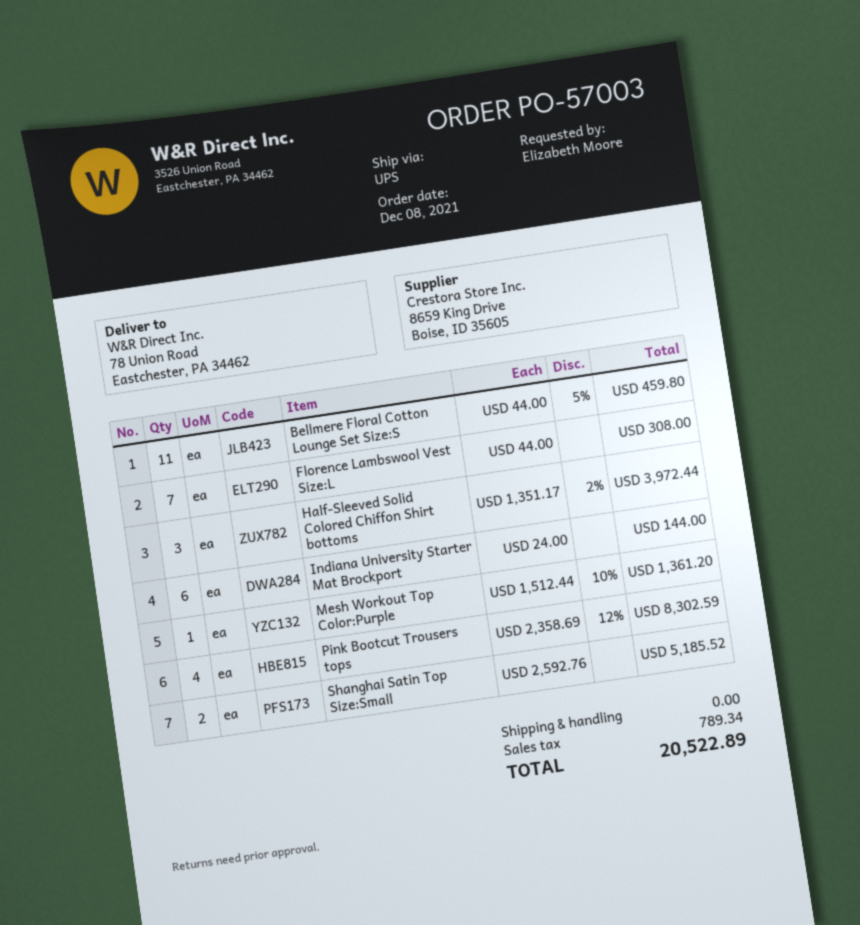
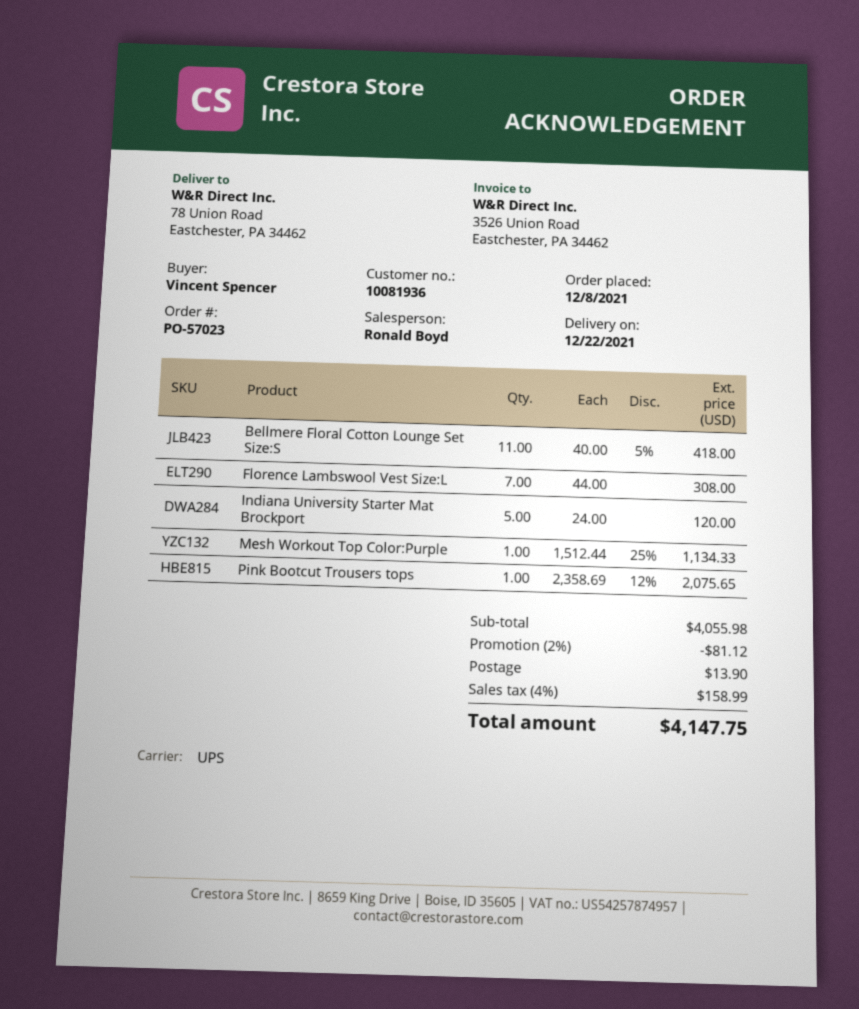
order number: PO-57003 -> PO-57023
ordered by: Elizabeth Moore -> Vincent Spencer
Bellmere Floral Cotton Lounge Set Size:S: 11 x 44.00 - 5% = 459.80 -> 11 x 40.00 - 5% = 418.00
Half-Sleeved Solid Colored Chiffon Shirt bottoms: 3 x 1351.17 - 2% = 3972.44 -> none
Indiana University Starter Mat Brockport: 6 x 24.00 = 144.00 -> 5 x 24.00 = 120.00
Mesh Workout Top Color:Purple: 1 x 1512.44 - 10% = 1361.20 -> 1 x 1512.44 - 25% = 1134.33
Pink Bootcut Trousers tops: 4 x 2358.69 - 12% = 8302.59 -> 1 x 2358.69 - 12% = 2075.65
Shanghai Satin Top Size:Small: 2 x 2592.76 = 5185.52 -> none
discount: none -> 2% = 81.12
shipping: 0.00 -> 13.90
tax: 789.34 -> 158.99
total: 20522.89 -> 4147.75

